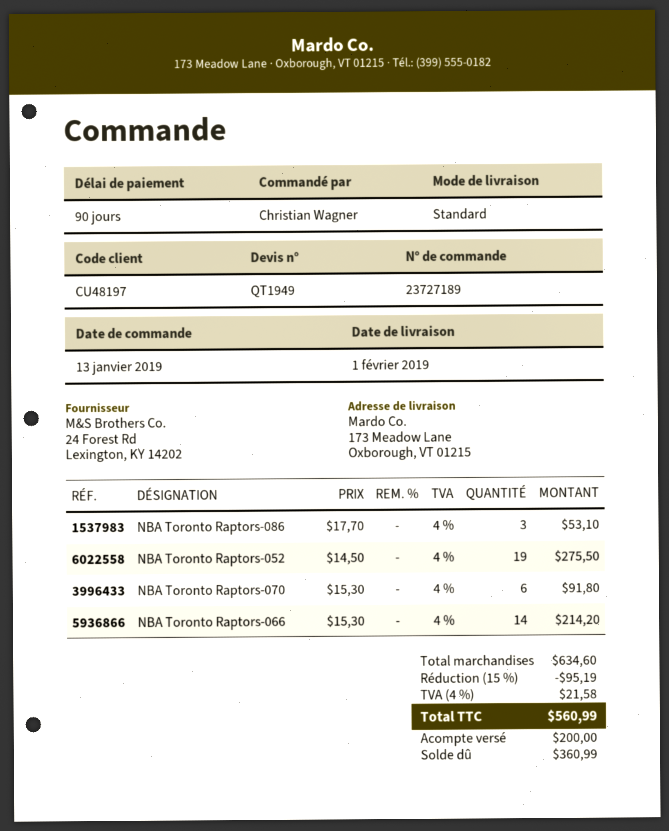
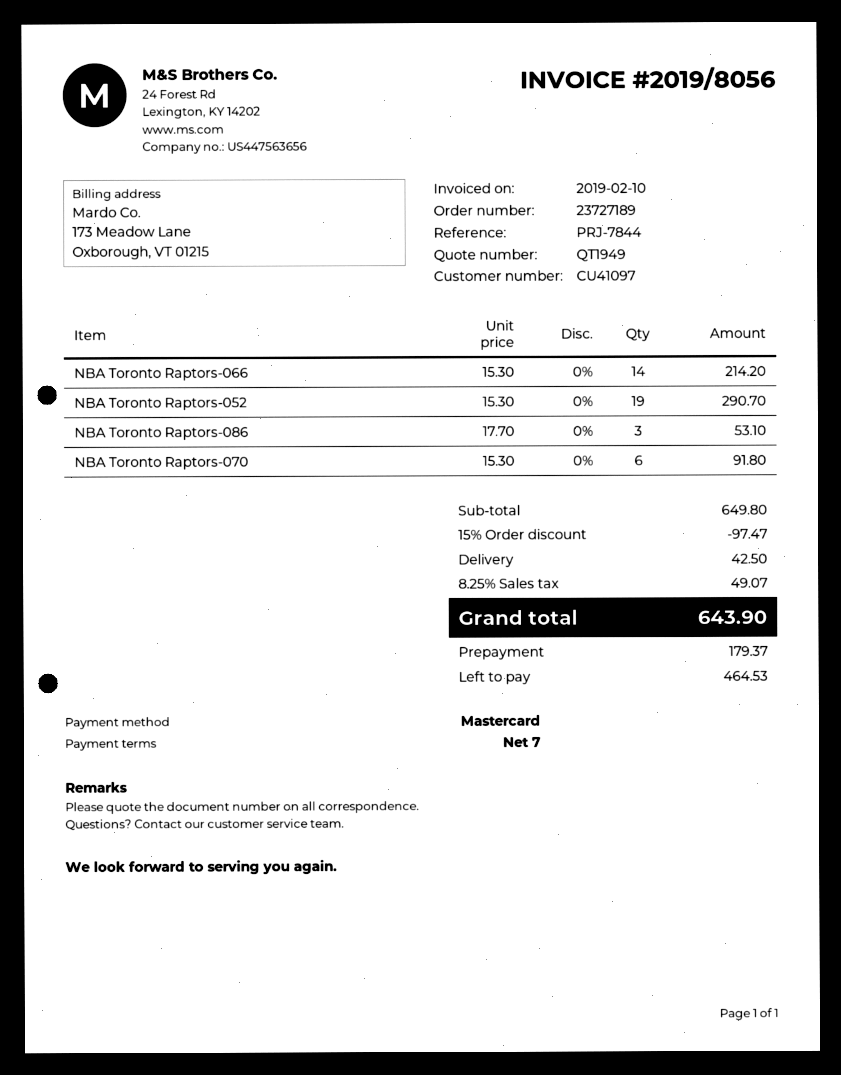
payment terms: 90 days -> 7 days
customer number: CU48197 -> CU41097
NBA Toronto Raptors-052: 19 x 14.50 = 275.50 -> 19 x 15.30 = 290.70
subtotal: 634.60 -> 649.80
discount: 15% = 95.19 -> 15% = 97.47
shipping: none -> 42.50
tax: 4% = 21.58 -> 8.25% = 49.07
total: 560.99 -> 643.90
deposit: 200.00 -> 179.37
balance: 360.99 -> 464.53

